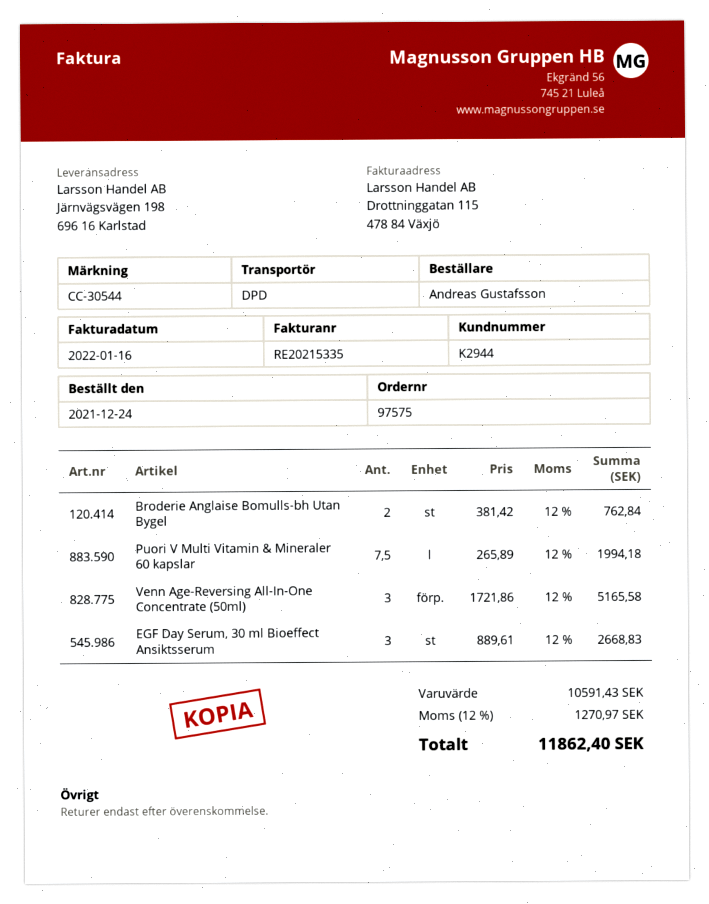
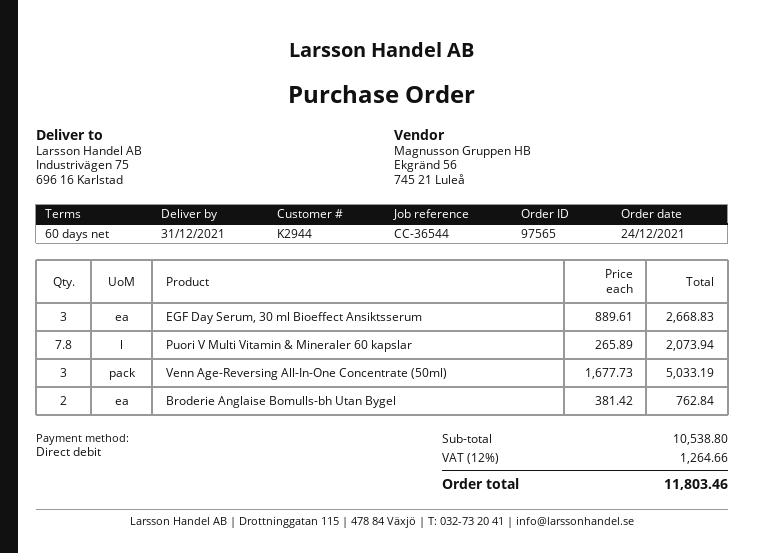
order number: 97575 -> 97565
reference: CC-30544 -> CC-36544
ship to: Järnvägsvägen 198, 696 16 Karlstad -> Industrivägen 75, 696 16 Karlstad
Puori V Multi Vitamin & Mineraler 60 kapslar: 7.5 x 265.89 = 1994.18 -> 7.8 x 265.89 = 2073.94
Venn Age-Reversing All-In-One Concentrate (50ml): 3 x 1721.86 = 5165.58 -> 3 x 1677.73 = 5033.19
subtotal: 10591.43 -> 10538.80
tax: 12% = 1270.97 -> 12% = 1264.66
total: 11862.40 -> 11803.46

